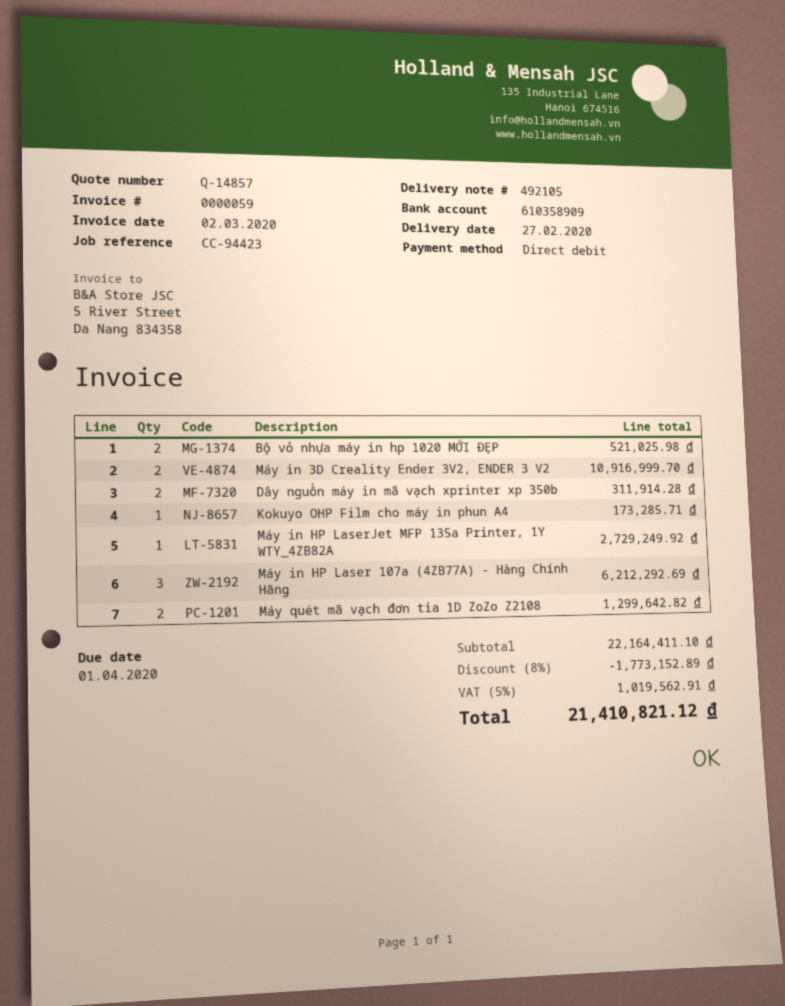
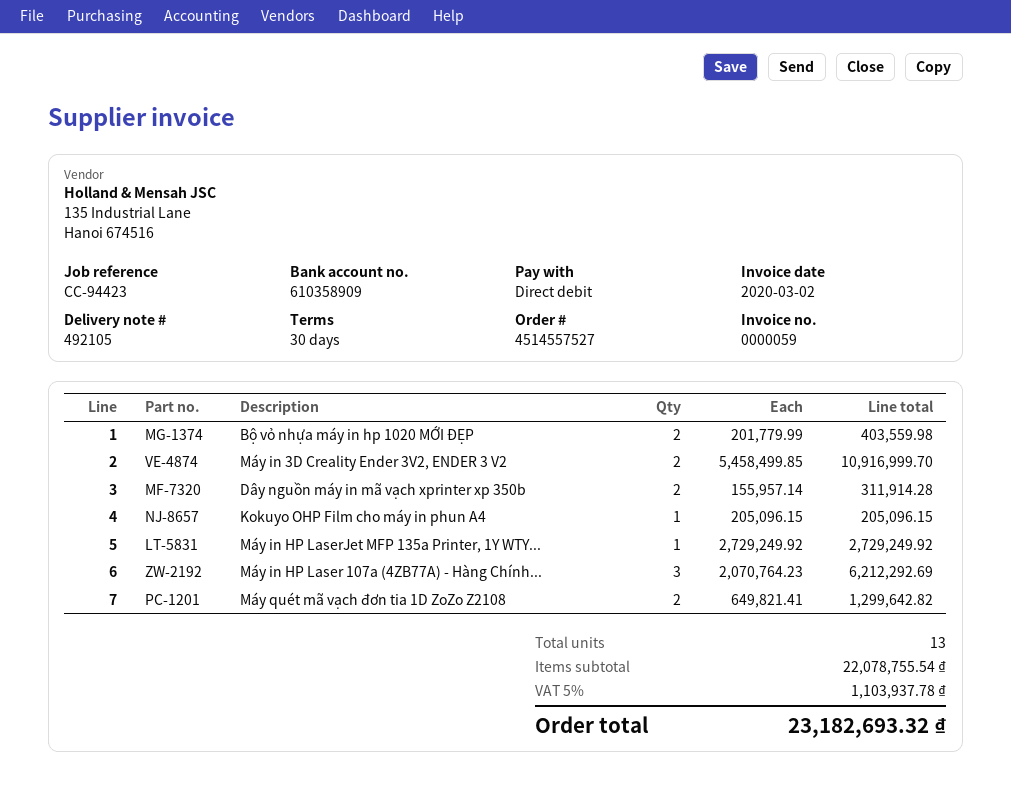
Bộ vỏ nhựa máy in hp 1020 MỚI ĐẸP: 2 for 521025.98 -> 2 for 403559.98
Kokuyo OHP Film cho máy in phun A4: 1 for 173285.71 -> 1 for 205096.15
subtotal: 22164411.10 -> 22078755.54
discount: 8% = 1773152.89 -> none
tax: 5% = 1019562.91 -> 5% = 1103937.78
total: 21410821.12 -> 23182693.32

